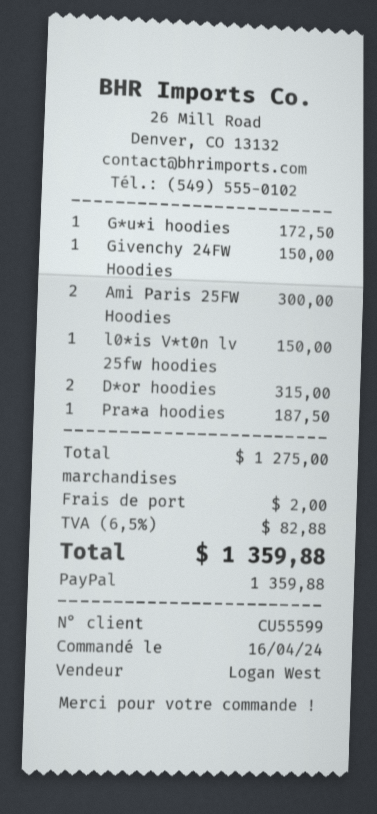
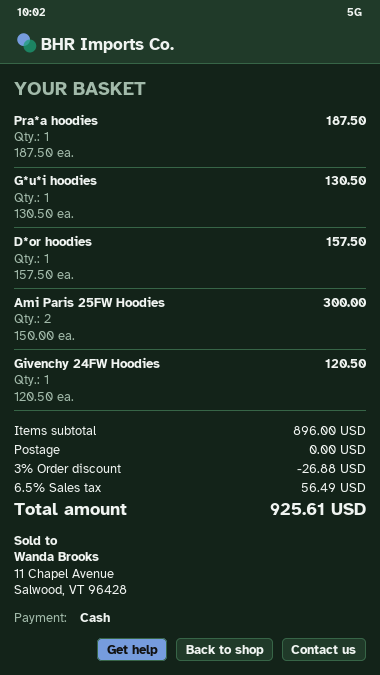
payment method: PayPal -> cash
G*u*i hoodies: 1 for 172.50 -> 1 for 130.50
Givenchy 24FW Hoodies: 1 for 150.00 -> 1 for 120.50
l0*is V*t0n lv 25fw hoodies: 1 for 150.00 -> none
D*or hoodies: 2 for 315.00 -> 1 for 157.50
subtotal: 1275.00 -> 896.00
discount: none -> 3% = 26.88
shipping: 2.00 -> 0.00
tax: 6.5% = 82.88 -> 6.5% = 56.49
total: 1359.88 -> 925.61

